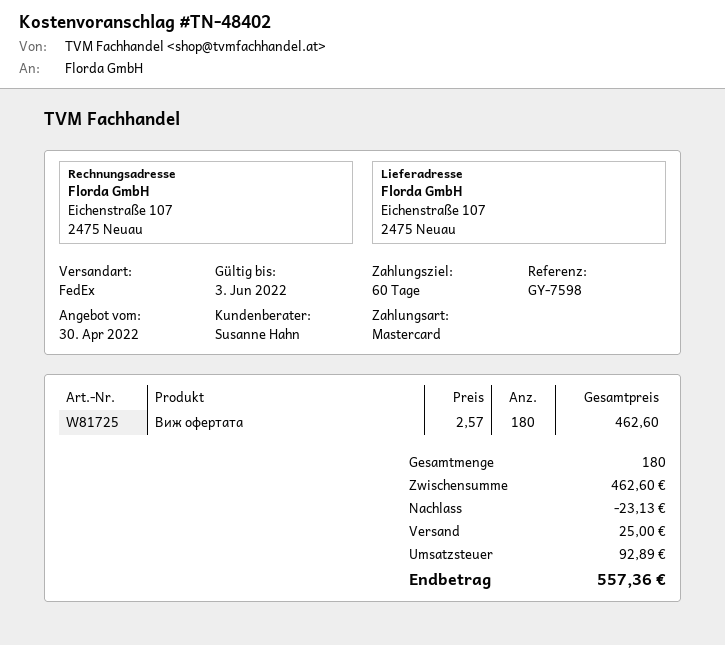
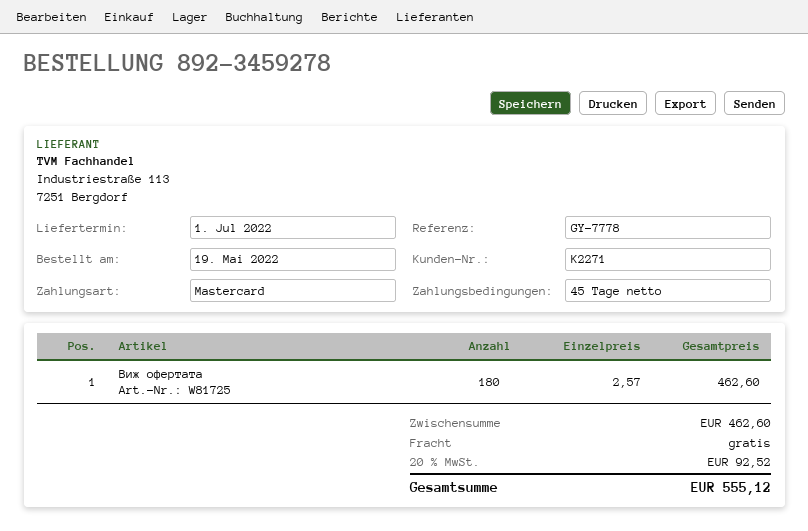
payment terms: 60 days -> 45 days
reference: GY-7598 -> GY-7778
discount: 23.13 -> none
shipping: 25.00 -> 0.00
tax: 92.89 -> 92.52
total: 557.36 -> 555.12

